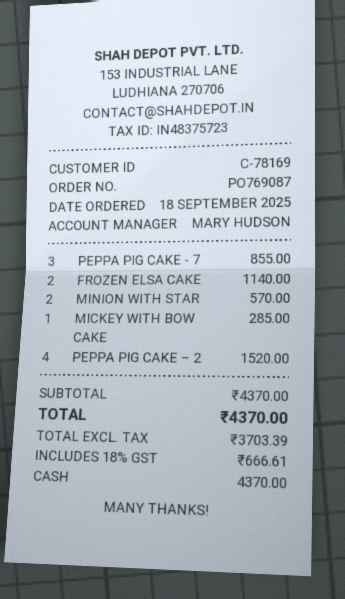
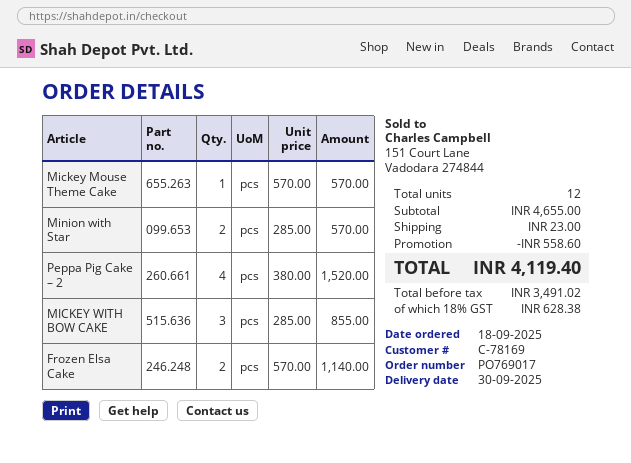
order number: PO769087 -> PO769017
PEPPA PIG CAKE - 7: 3 for 855.00 -> none
MICKEY WITH BOW CAKE: 1 for 285.00 -> 3 for 855.00
Mickey Mouse Theme Cake: none -> 1 for 570.00
subtotal: 4370.00 -> 4655.00
discount: none -> 558.60
shipping: none -> 23.00
net: 3703.39 -> 3491.02
tax: 18% = 666.61 -> 18% = 628.38
total: 4370.00 -> 4119.40

